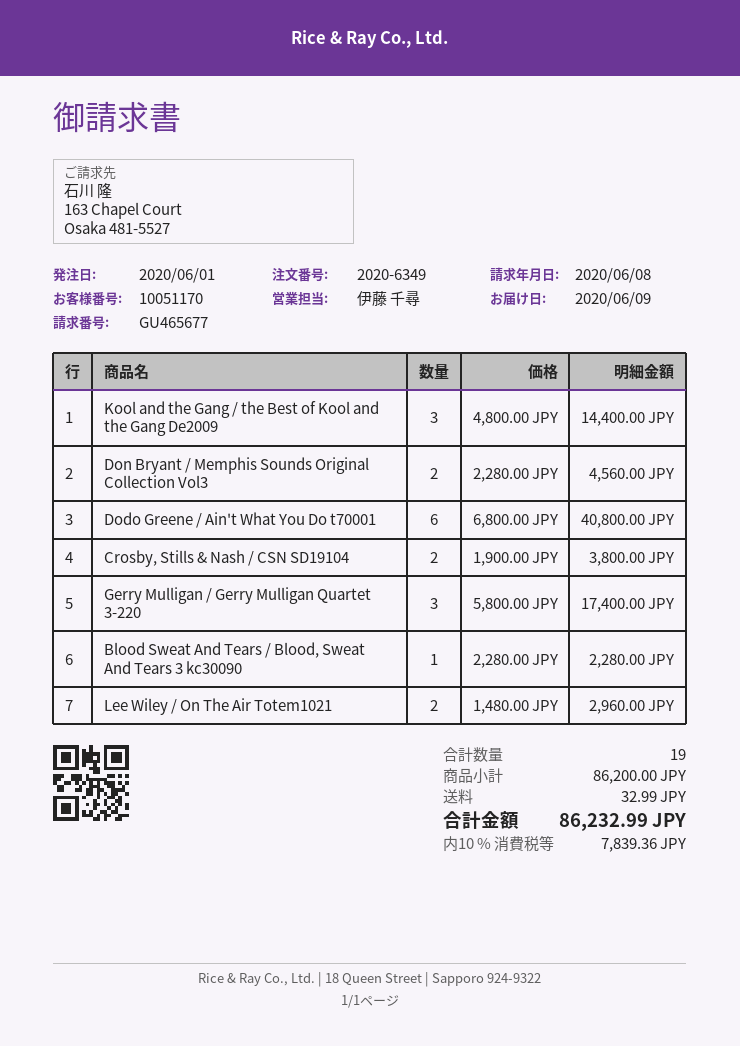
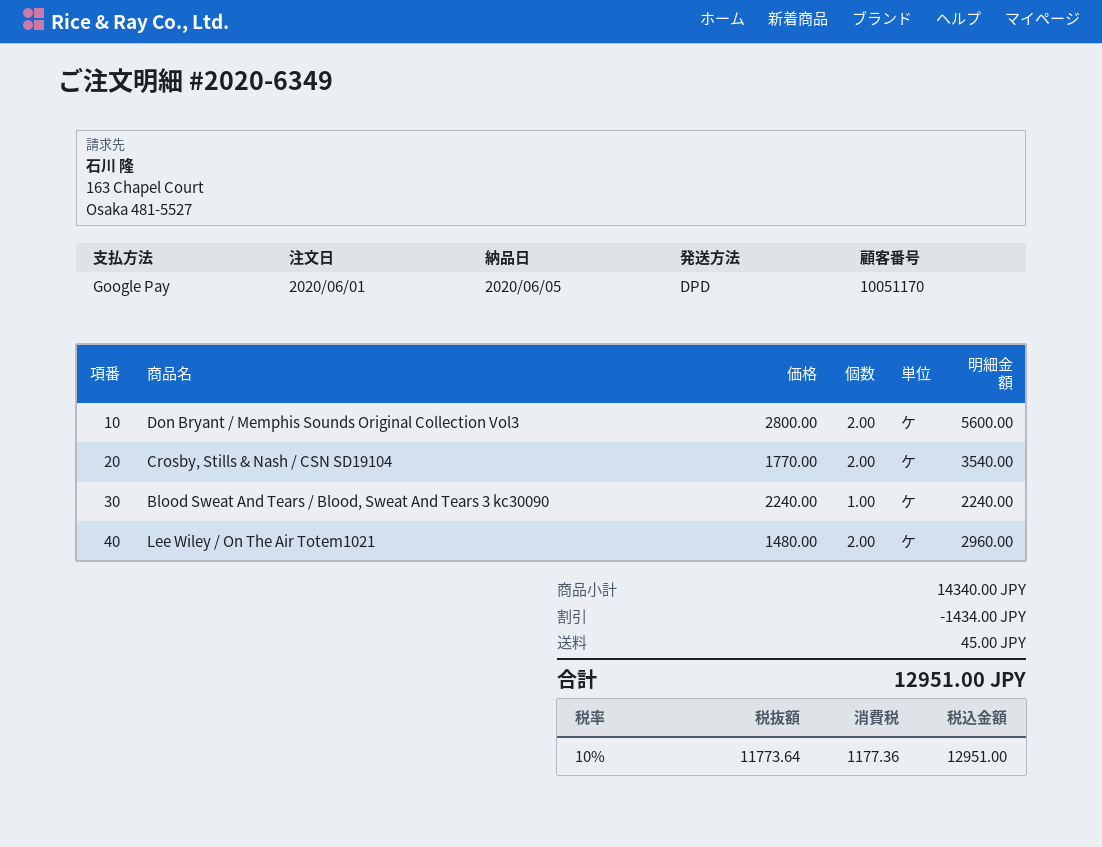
delivery date: 2020-06-09 -> 2020-06-05
Kool and the Gang / the Best of Kool and the Gang De2009: 3 x 4800.00 = 14400.00 -> none
Don Bryant / Memphis Sounds Original Collection Vol3: 2 x 2280.00 = 4560.00 -> 2 x 2800.00 = 5600.00
Dodo Greene / Ain't What You Do t70001: 6 x 6800.00 = 40800.00 -> none
Crosby, Stills & Nash / CSN SD19104: 2 x 1900.00 = 3800.00 -> 2 x 1770.00 = 3540.00
Gerry Mulligan / Gerry Mulligan Quartet 3-220: 3 x 5800.00 = 17400.00 -> none
Blood Sweat And Tears / Blood, Sweat And Tears 3 kc30090: 1 x 2280.00 = 2280.00 -> 1 x 2240.00 = 2240.00
subtotal: 86200.00 -> 14340.00
discount: none -> 1434.00
shipping: 32.99 -> 45.00
tax: 10% = 7839.36 -> 10% = 1177.36
total: 86232.99 -> 12951.00

